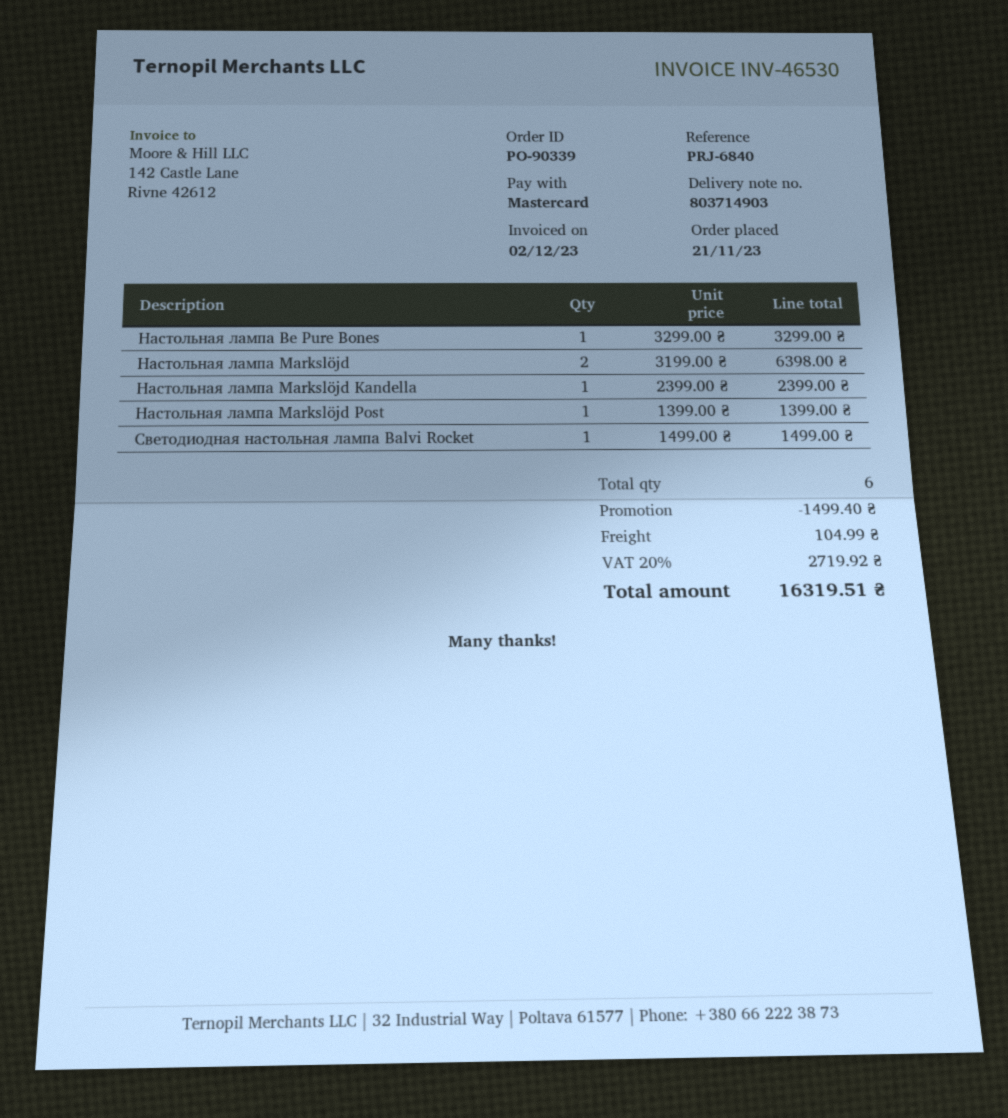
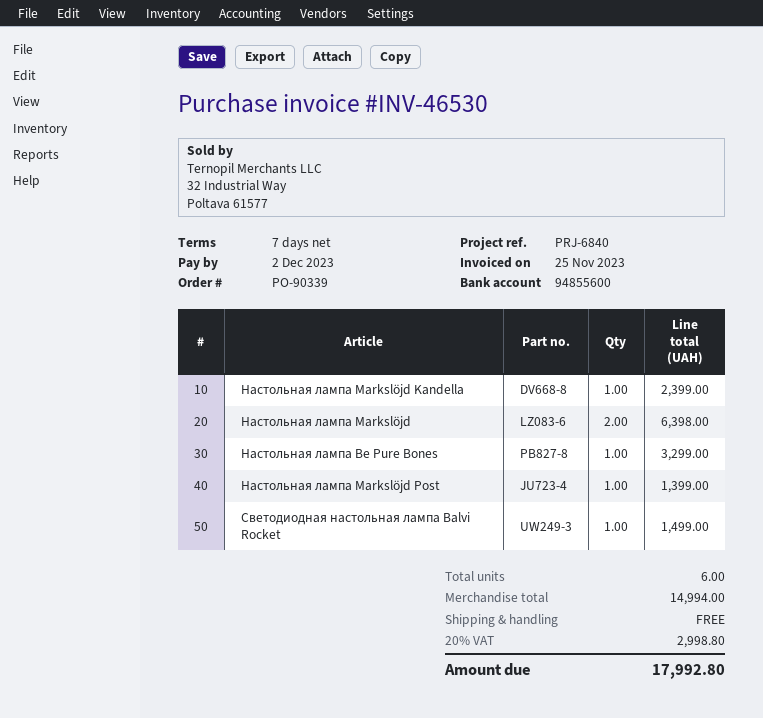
invoice date: 2023-12-02 -> 2023-11-25
discount: 1499.40 -> none
shipping: 104.99 -> 0.00
tax: 20% = 2719.92 -> 20% = 2998.80
total: 16319.51 -> 17992.80

